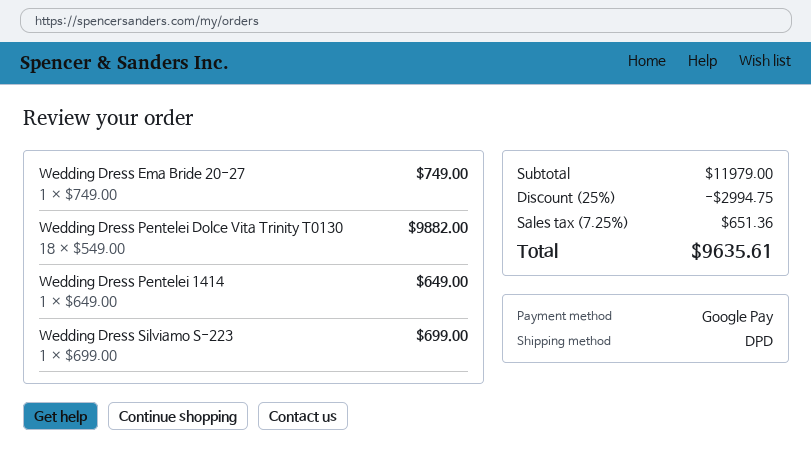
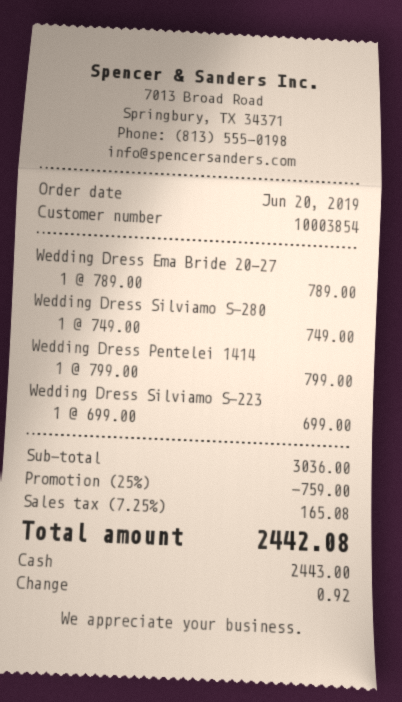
payment method: Google Pay -> cash
Wedding Dress Ema Bride 20-27: 1 x 749.00 = 749.00 -> 1 x 789.00 = 789.00
Wedding Dress Pentelei Dolce Vita Trinity T0130: 18 x 549.00 = 9882.00 -> none
Wedding Dress Pentelei 1414: 1 x 649.00 = 649.00 -> 1 x 799.00 = 799.00
Wedding Dress Silviamo S-280: none -> 1 x 749.00 = 749.00
subtotal: 11979.00 -> 3036.00
discount: 25% = 2994.75 -> 25% = 759.00
tax: 7.25% = 651.36 -> 7.25% = 165.08
total: 9635.61 -> 2442.08

